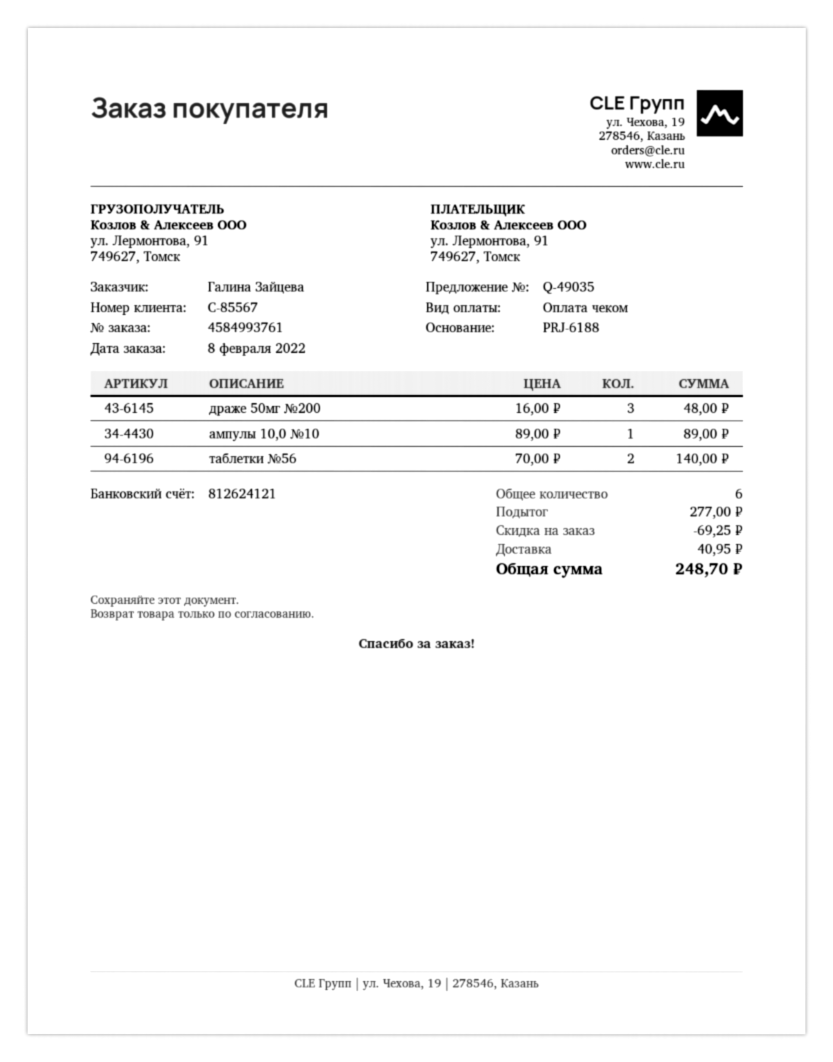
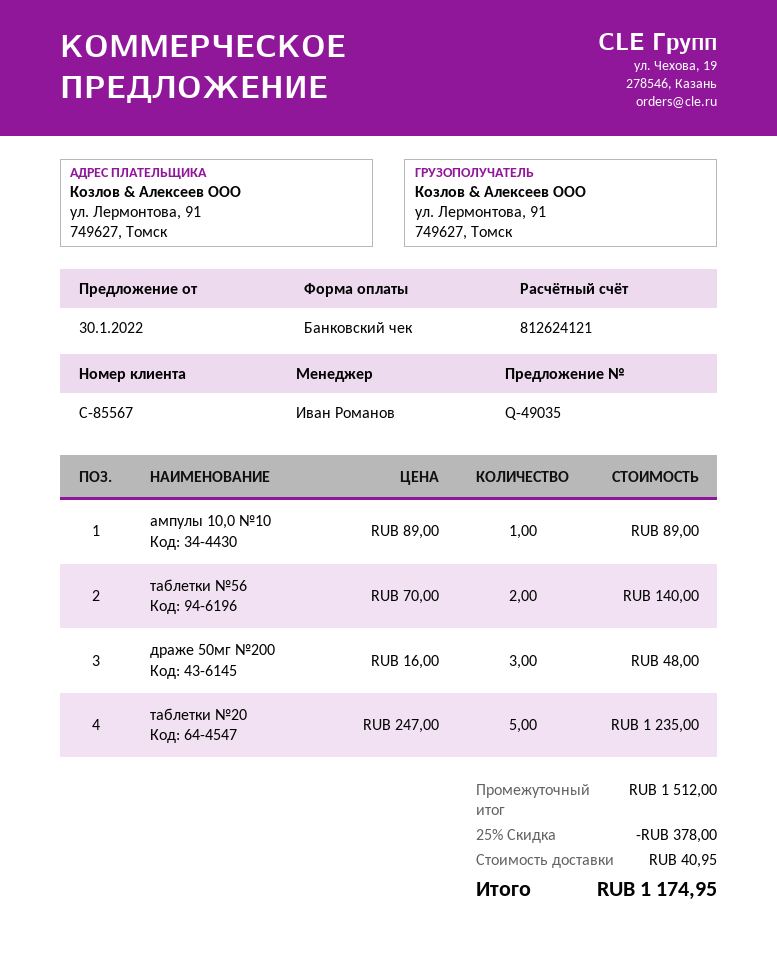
таблетки №20: none -> 5 x 247.00 = 1235.00
subtotal: 277.00 -> 1512.00
discount: 69.25 -> 378.00
total: 248.70 -> 1174.95

